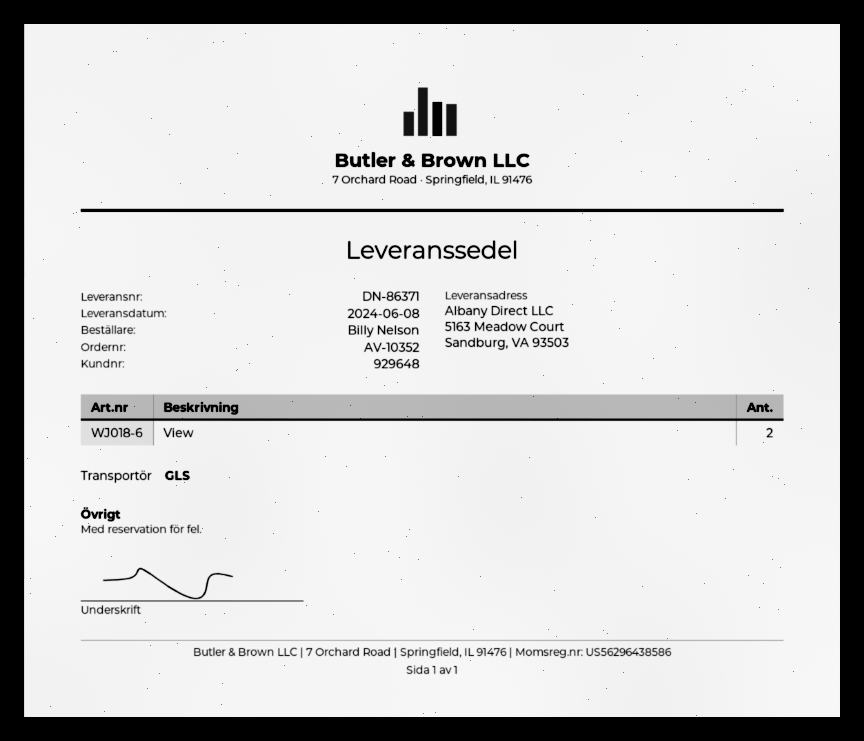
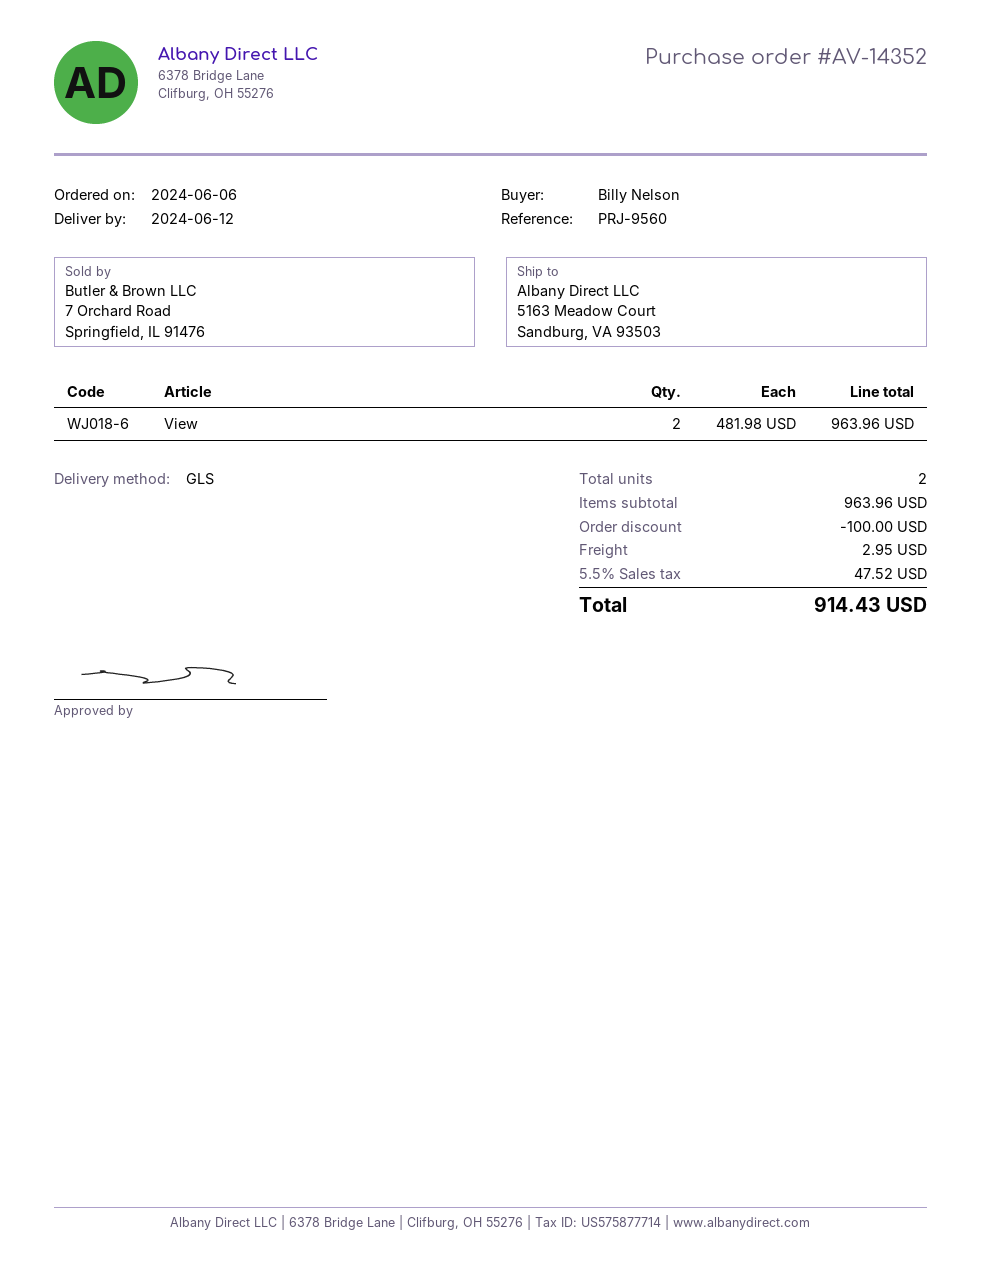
order number: AV-10352 -> AV-14352
delivery date: 2024-06-08 -> 2024-06-12

